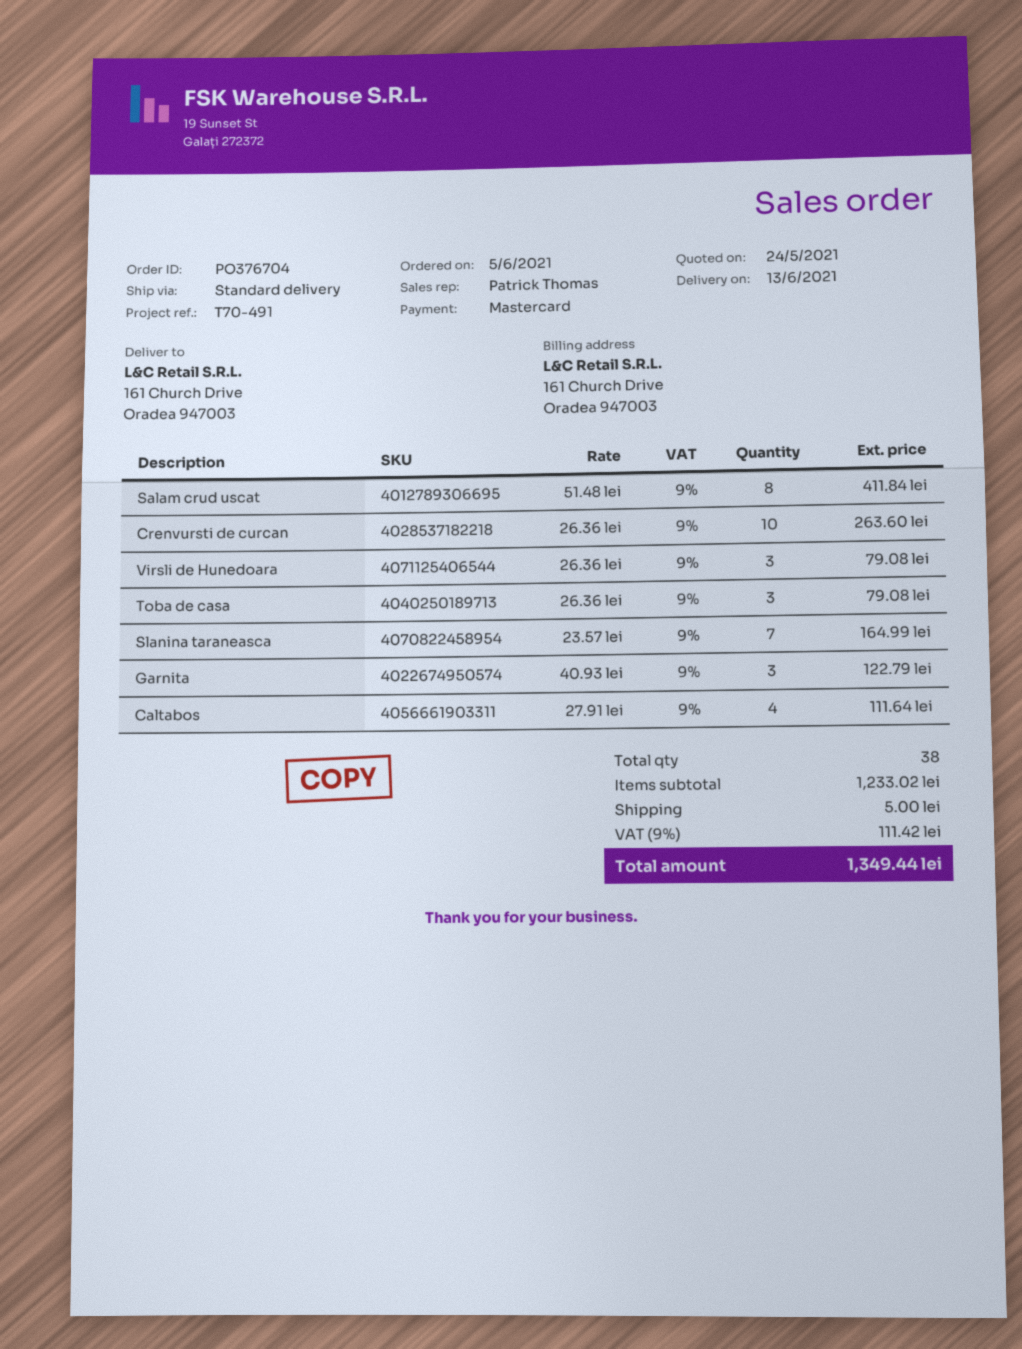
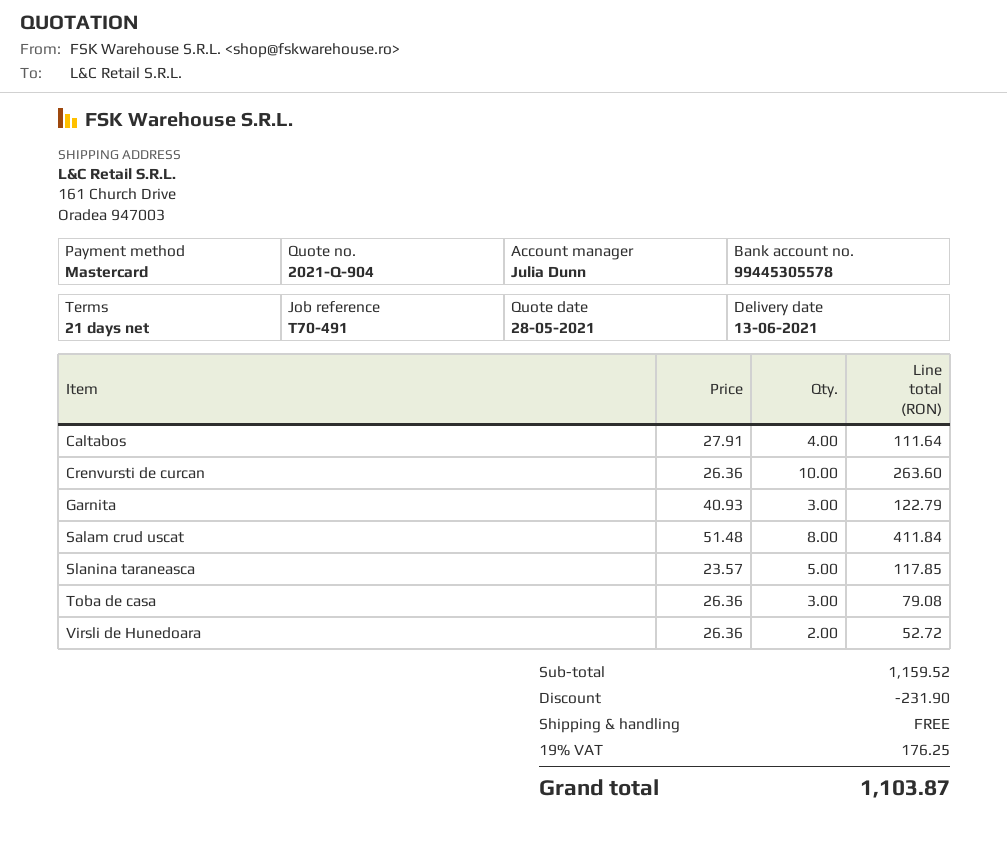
quote date: 2021-05-24 -> 2021-05-28
sales rep: Patrick Thomas -> Julia Dunn
Virsli de Hunedoara: 3 x 26.36 = 79.08 -> 2 x 26.36 = 52.72
Slanina taraneasca: 7 x 23.57 = 164.99 -> 5 x 23.57 = 117.85
subtotal: 1233.02 -> 1159.52
discount: none -> 231.90
shipping: 5.00 -> 0.00
tax: 9% = 111.42 -> 19% = 176.25
total: 1349.44 -> 1103.87

